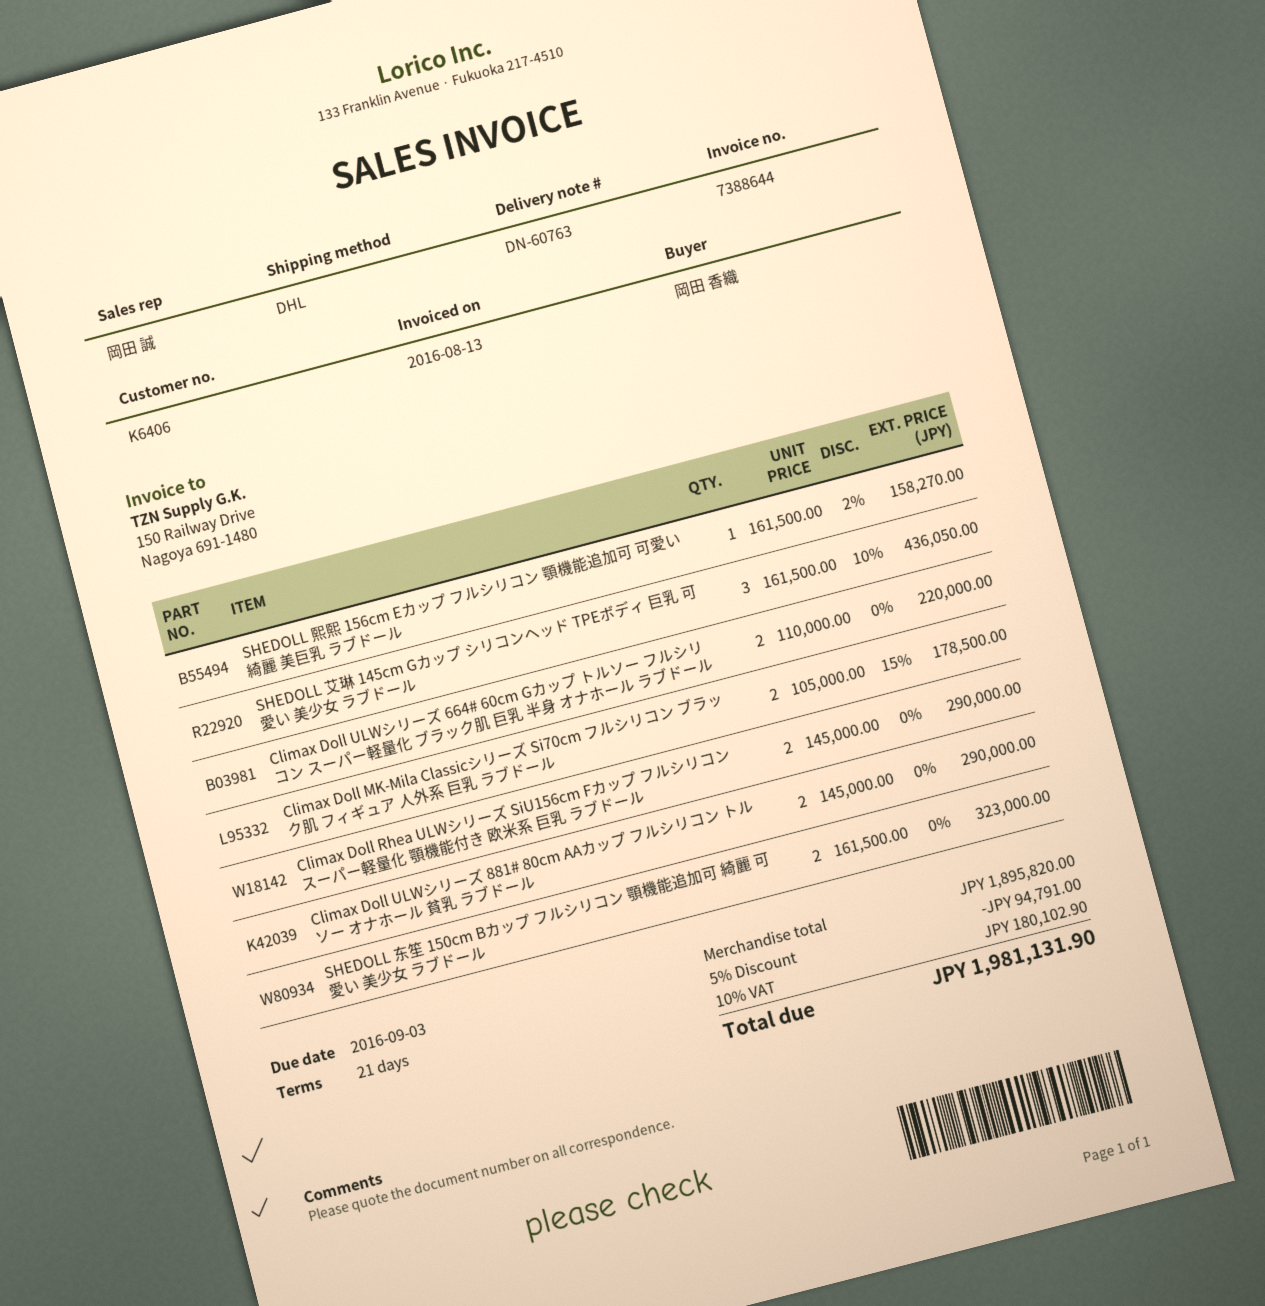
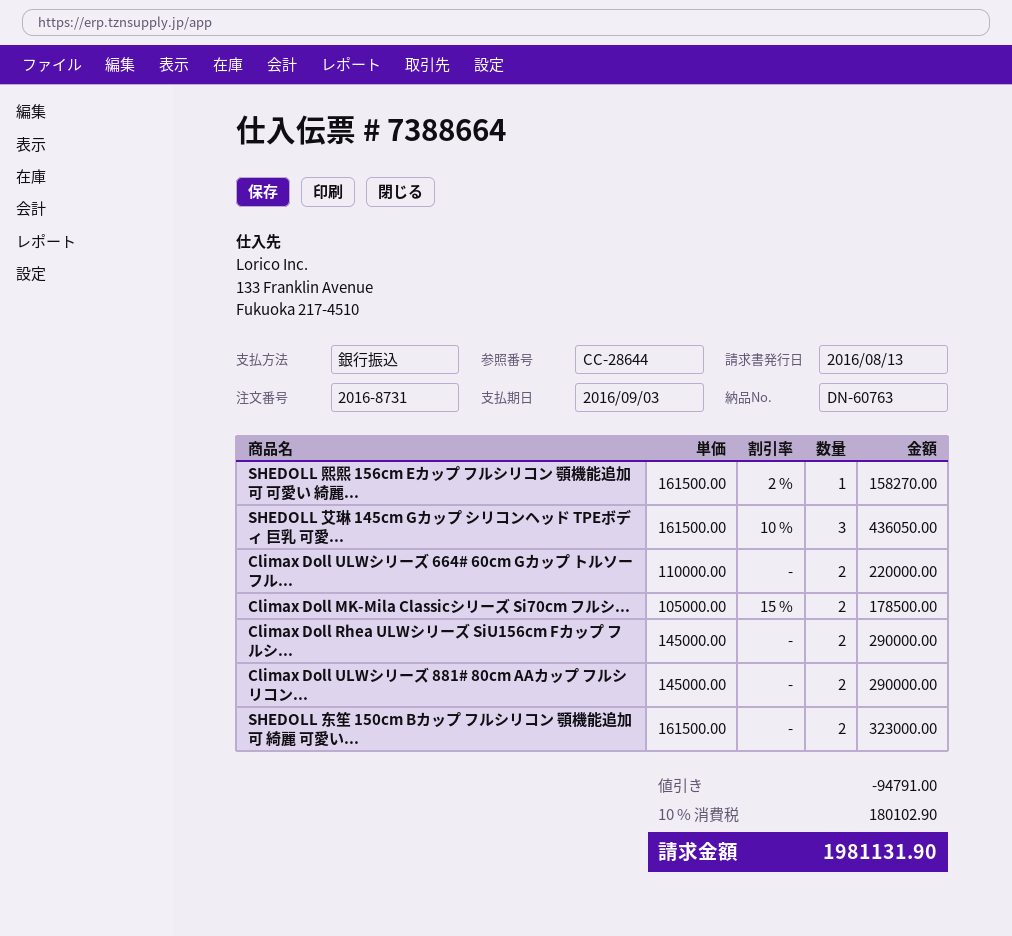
invoice number: 7388644 -> 7388664

